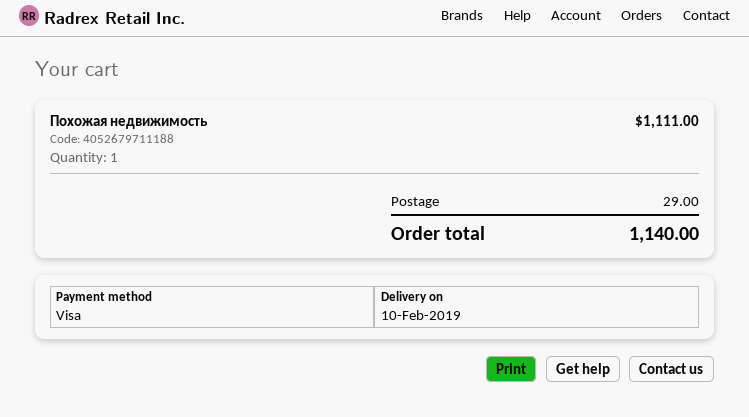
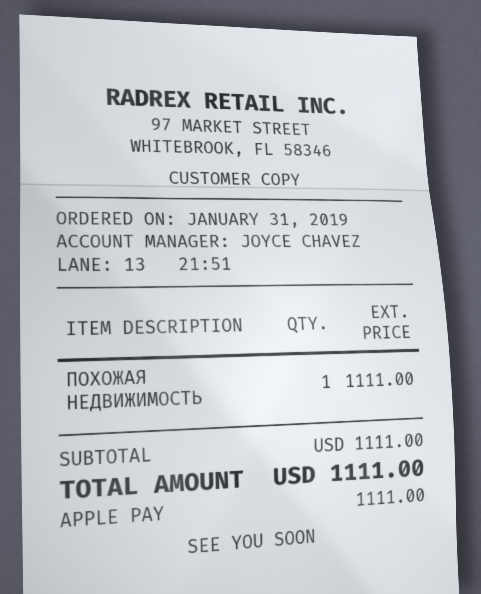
payment method: Visa -> Apple Pay
shipping: 29.00 -> none
total: 1140.00 -> 1111.00

